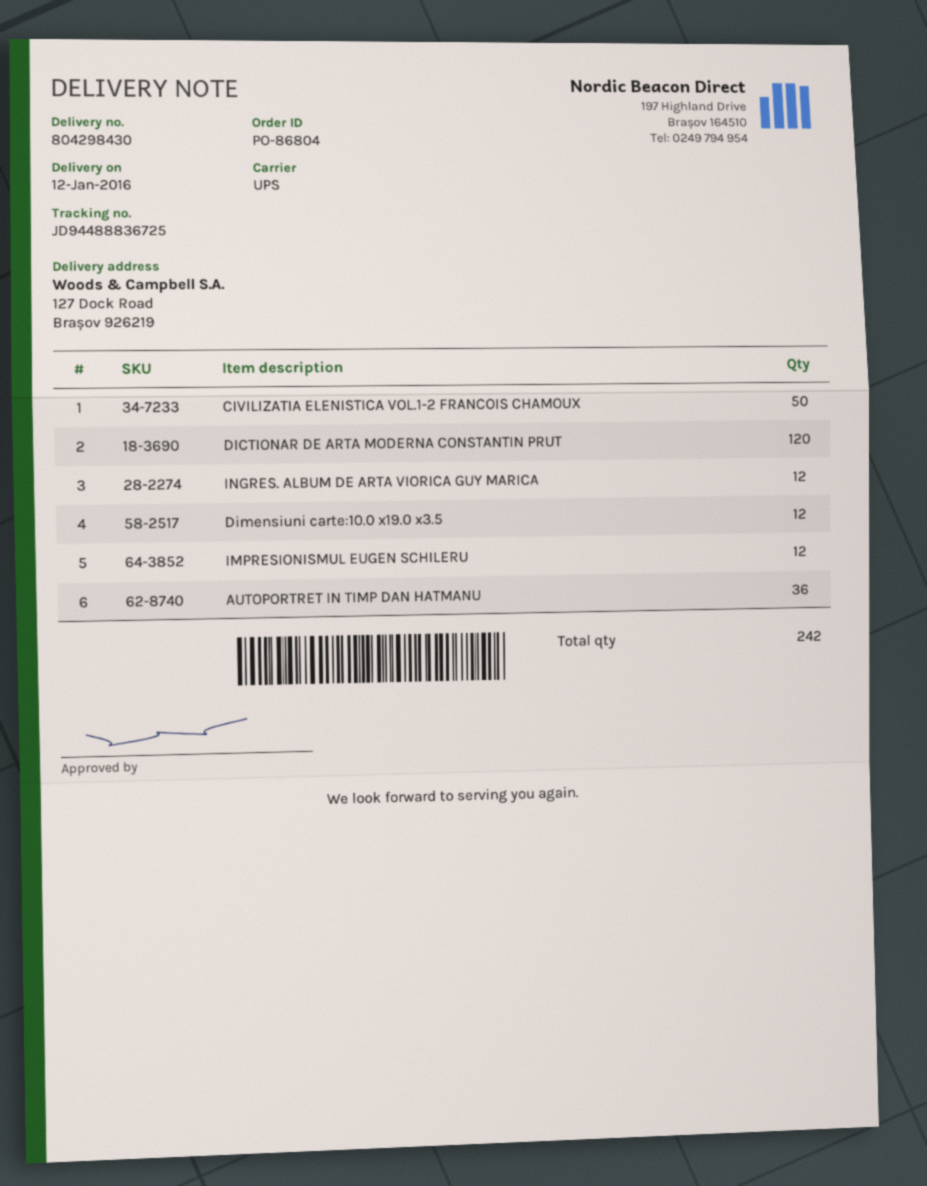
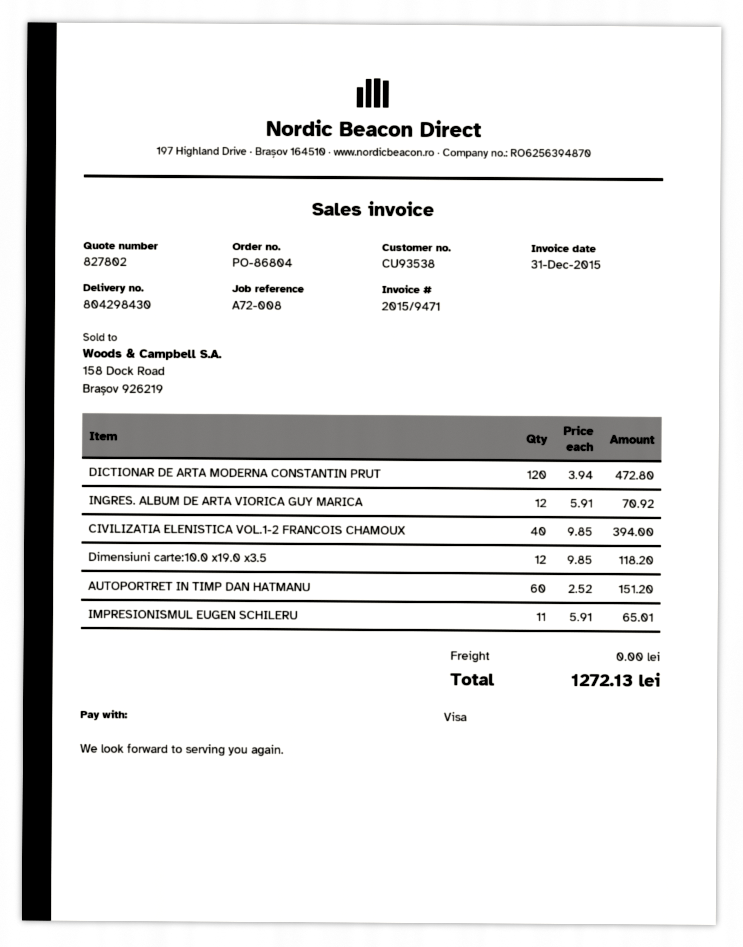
CIVILIZATIA ELENISTICA VOL.1-2 FRANCOIS CHAMOUX: 50 -> 40
IMPRESIONISMUL EUGEN SCHILERU: 12 -> 11
AUTOPORTRET IN TIMP DAN HATMANU: 36 -> 60

